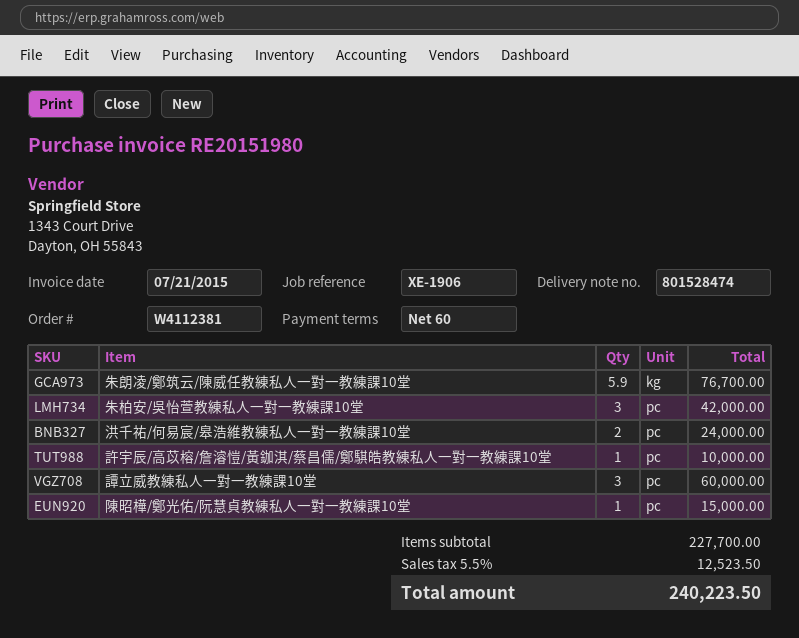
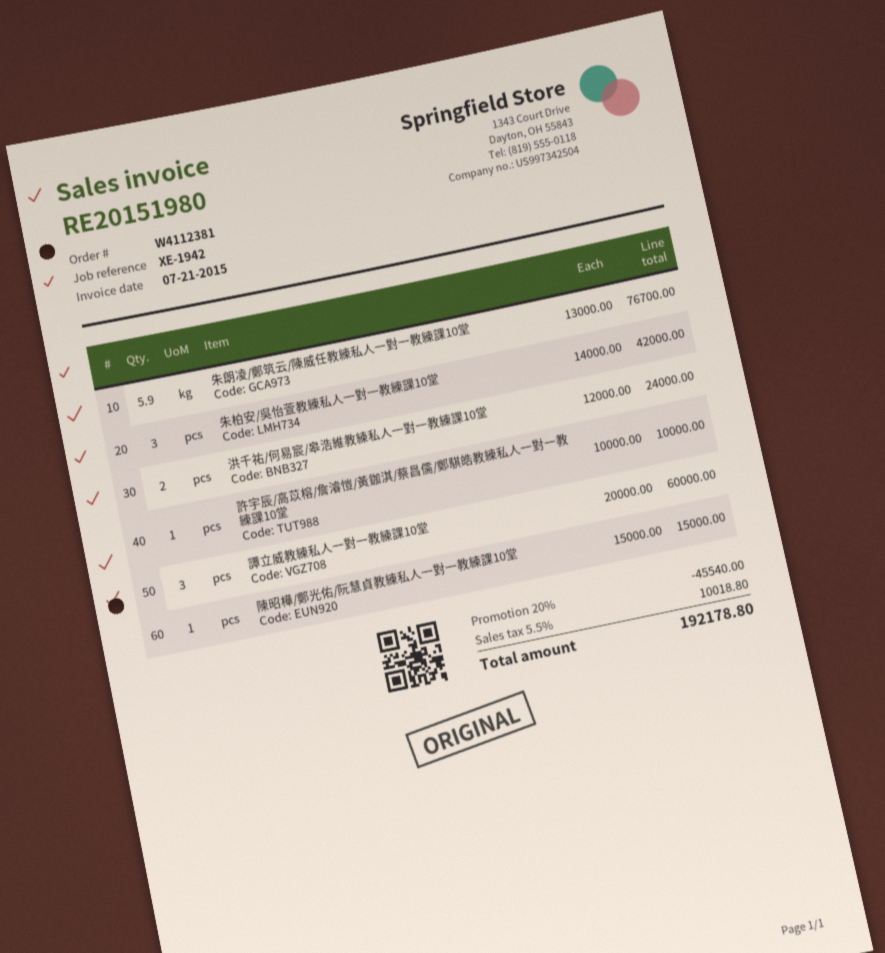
reference: XE-1906 -> XE-1942
discount: none -> 20% = 45540.00
tax: 5.5% = 12523.50 -> 5.5% = 10018.80
total: 240223.50 -> 192178.80

